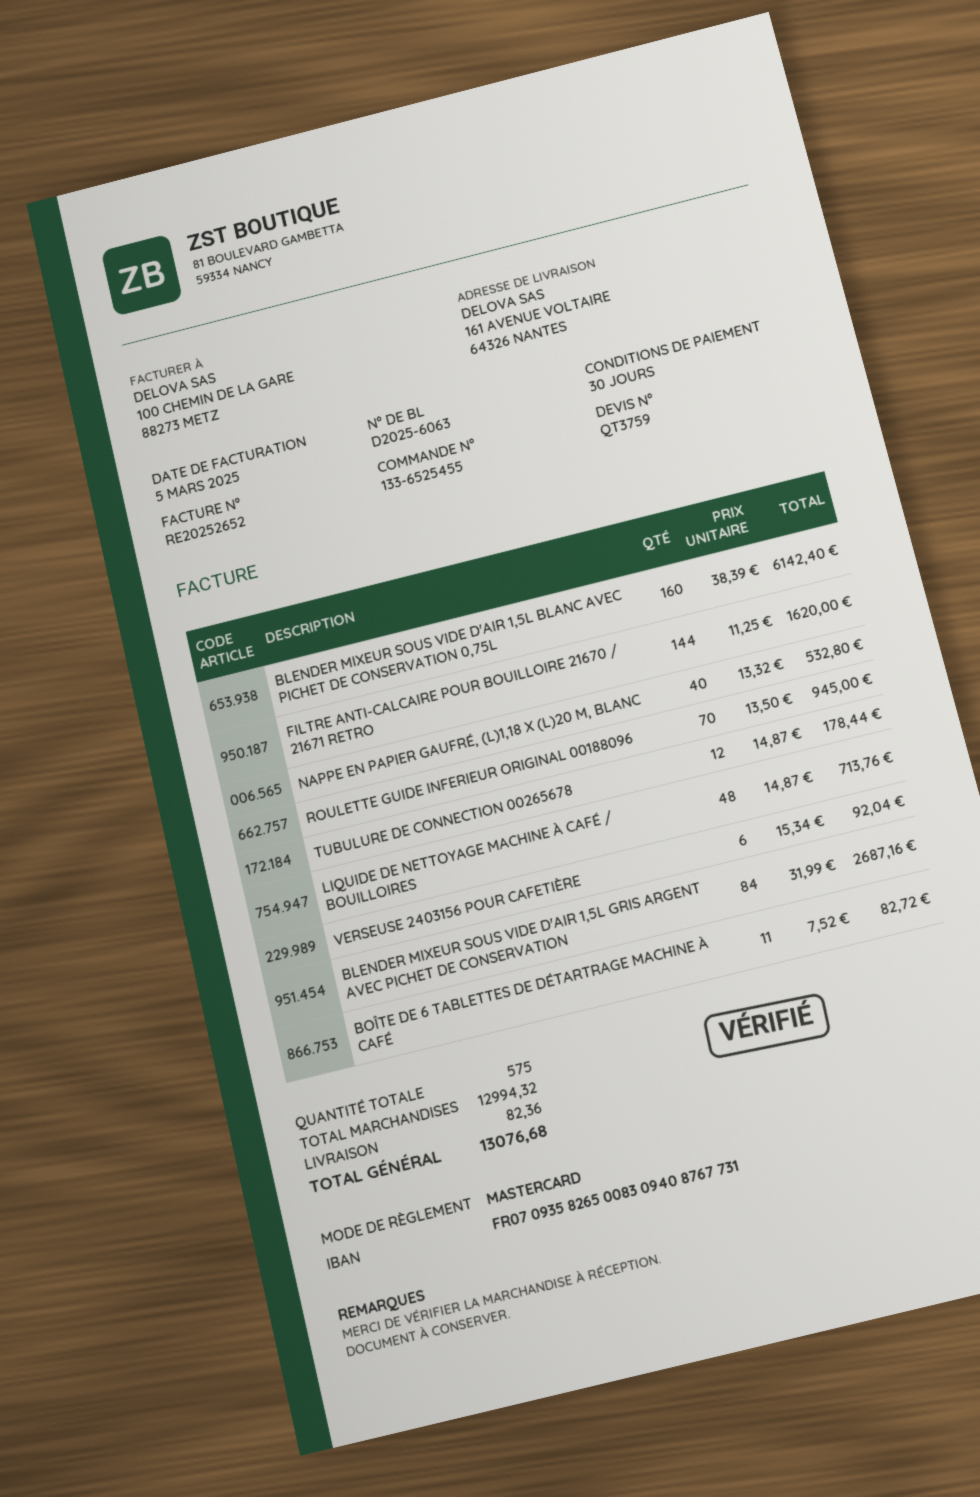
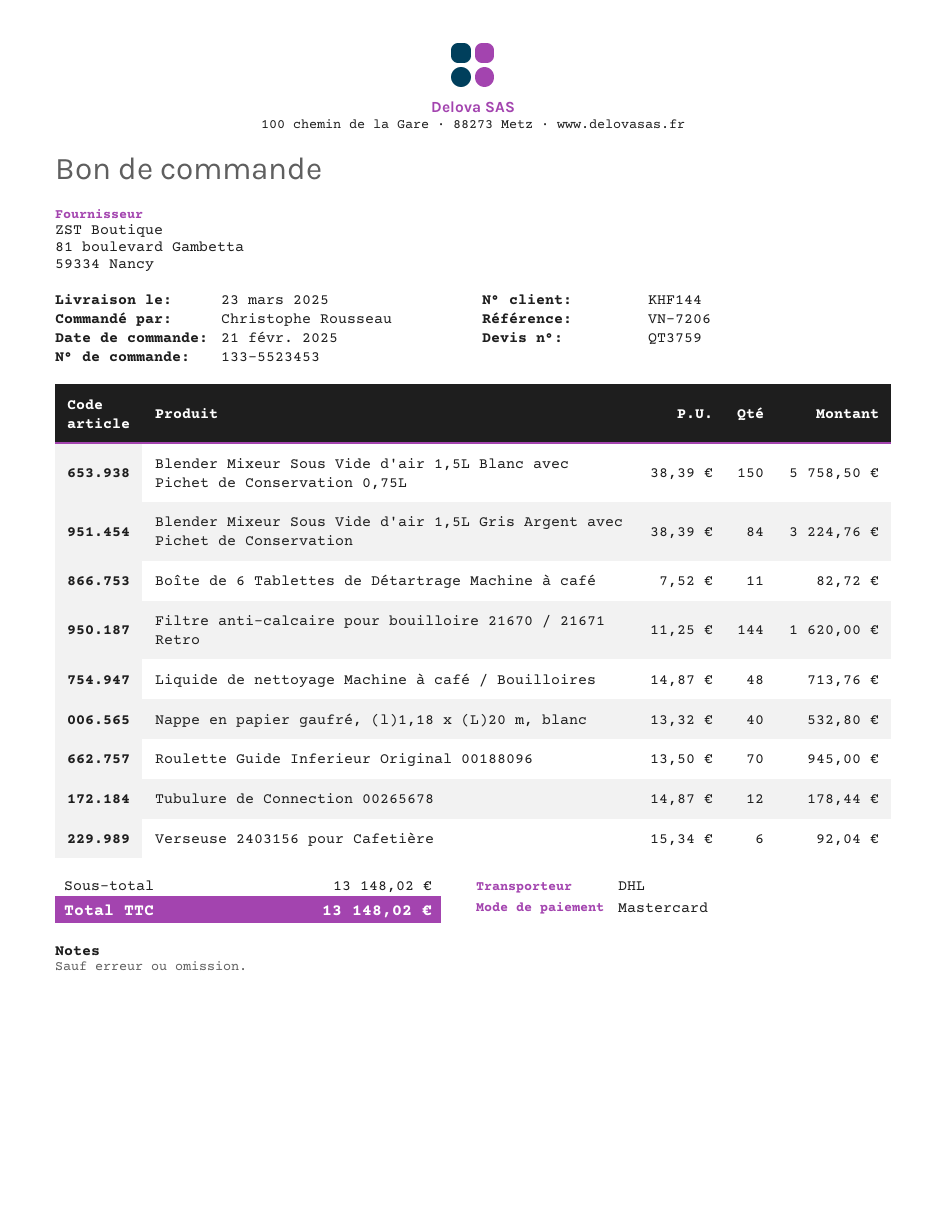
order number: 133-6525455 -> 133-5523453
BLENDER MIXEUR SOUS VIDE D'AIR 1,5L BLANC AVEC PICHET DE CONSERVATION 0,75L: 160 x 38.39 = 6142.40 -> 150 x 38.39 = 5758.50
BLENDER MIXEUR SOUS VIDE D'AIR 1,5L GRIS ARGENT AVEC PICHET DE CONSERVATION: 84 x 31.99 = 2687.16 -> 84 x 38.39 = 3224.76
subtotal: 12994.32 -> 13148.02
shipping: 82.36 -> none
total: 13076.68 -> 13148.02

